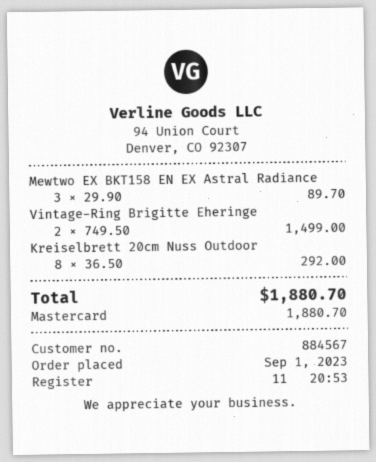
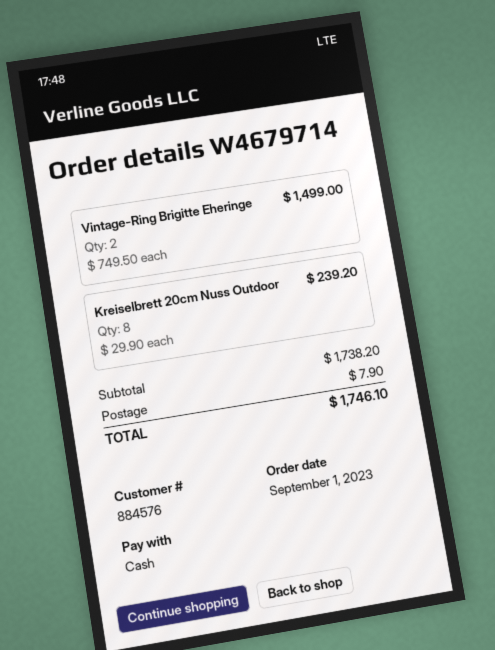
customer number: 884567 -> 884576
payment method: Mastercard -> cash
Mewtwo EX BKT158 EN EX Astral Radiance: 3 x 29.90 = 89.70 -> none
Kreiselbrett 20cm Nuss Outdoor: 8 x 36.50 = 292.00 -> 8 x 29.90 = 239.20
shipping: none -> 7.90
total: 1880.70 -> 1746.10

